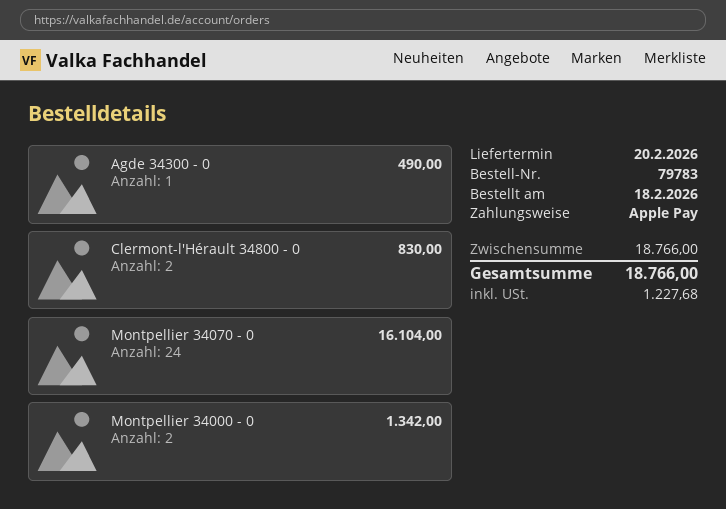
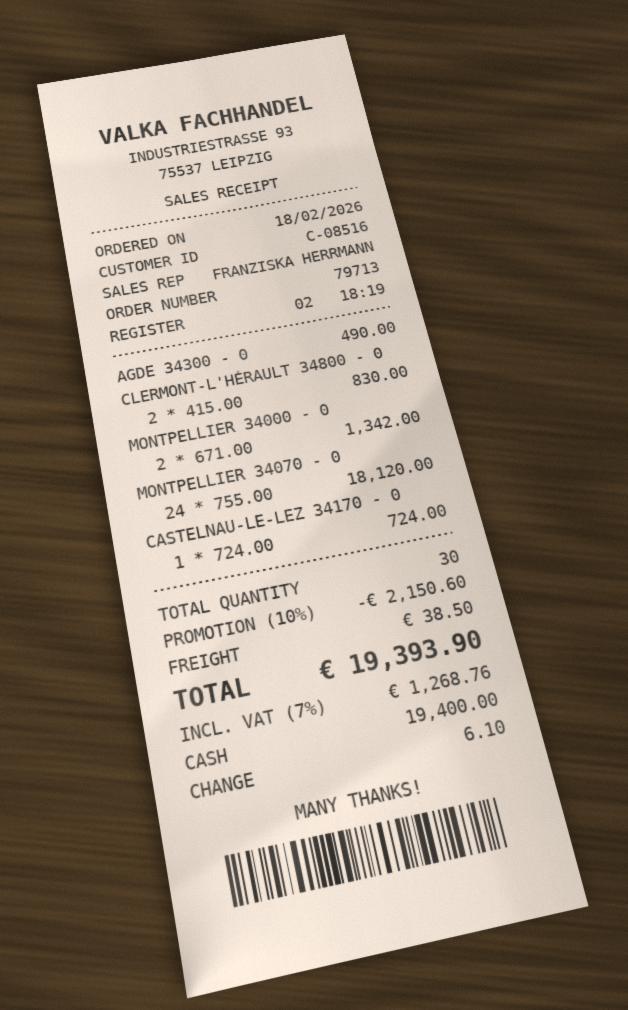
order number: 79783 -> 79713
payment method: Apple Pay -> cash
Montpellier 34070 - 0: 24 for 16104.00 -> 24 for 18120.00
CASTELNAU-LE-LEZ 34170 - 0: none -> 1 for 724.00
discount: none -> 10% = 2150.60
shipping: none -> 38.50
tax: 1227.68 -> 1268.76
total: 18766.00 -> 19393.90

